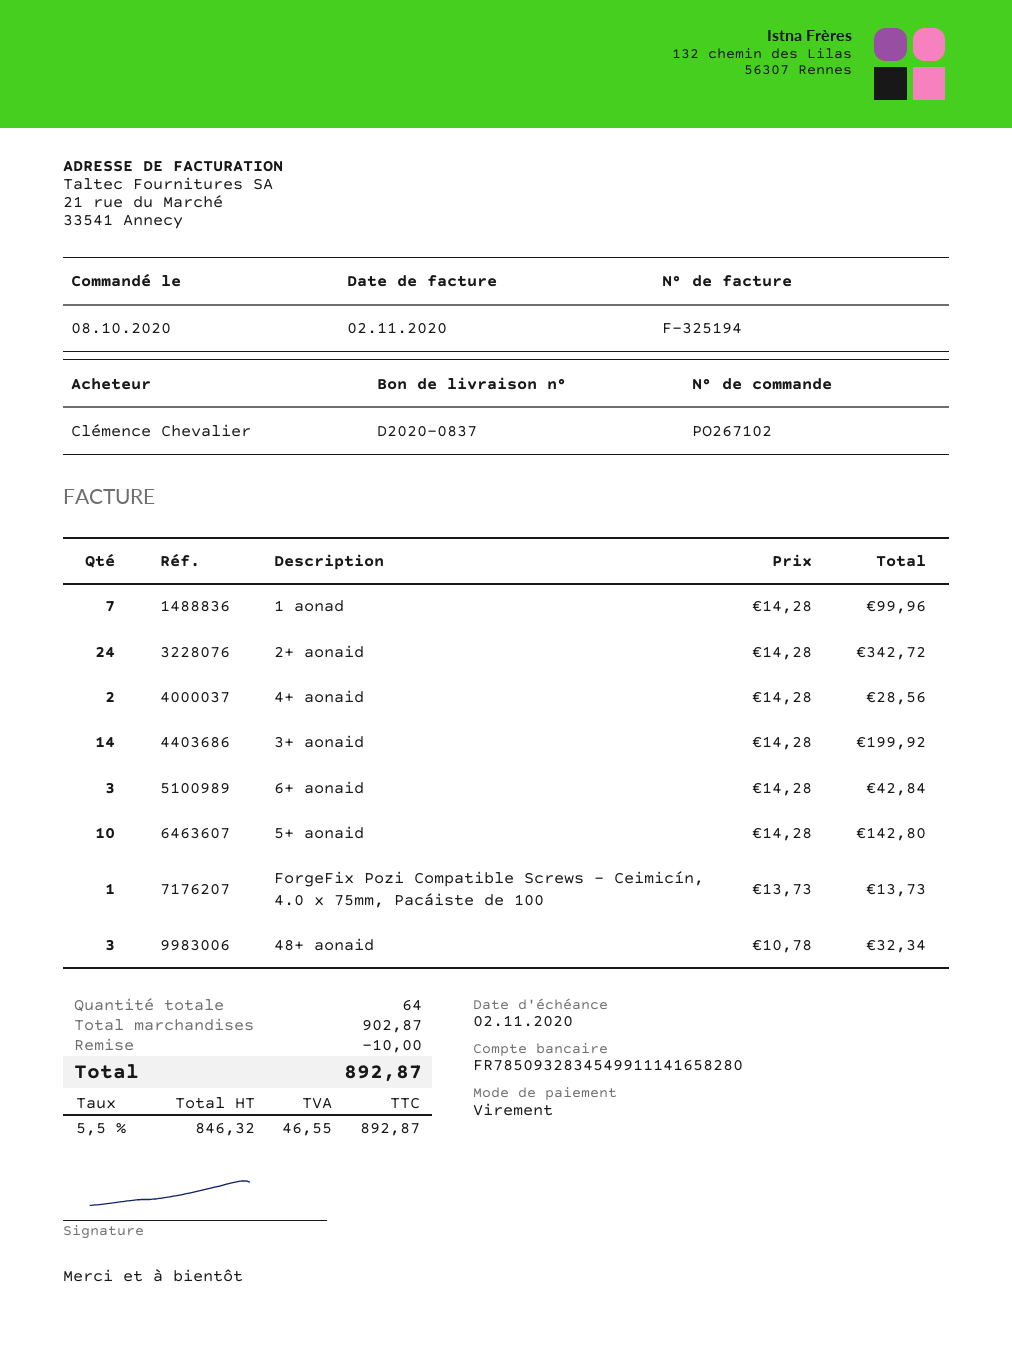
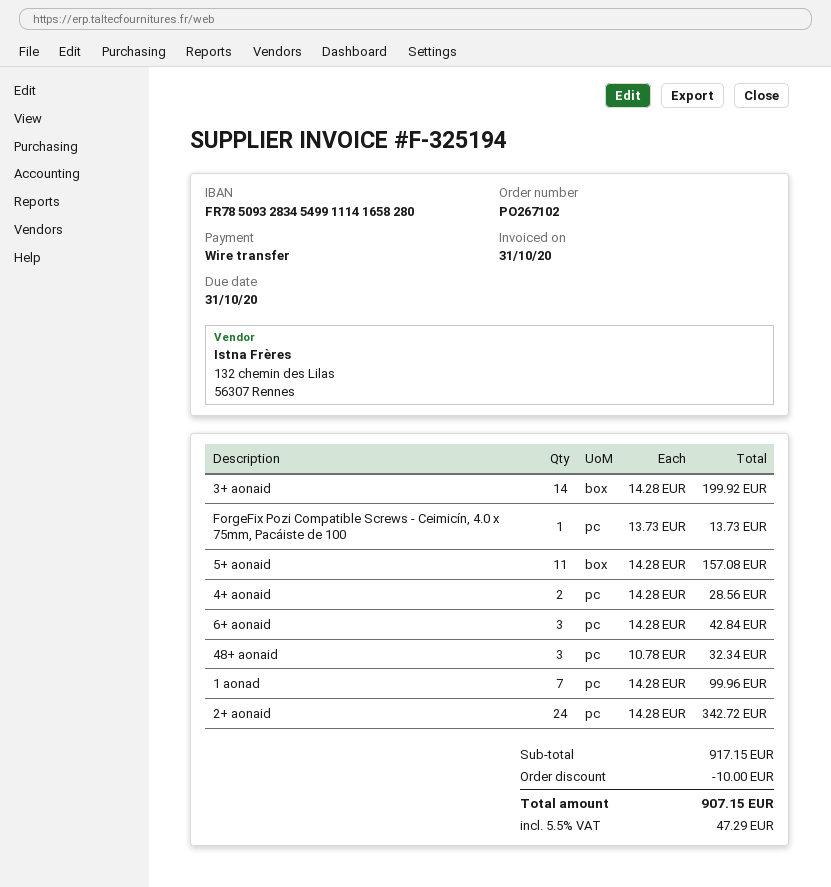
invoice date: 2020-11-02 -> 2020-10-31
due date: 2020-11-02 -> 2020-10-31
5+ aonaid: 10 x 14.28 = 142.80 -> 11 x 14.28 = 157.08
subtotal: 902.87 -> 917.15
tax: 5.5% = 46.55 -> 5.5% = 47.29
total: 892.87 -> 907.15

